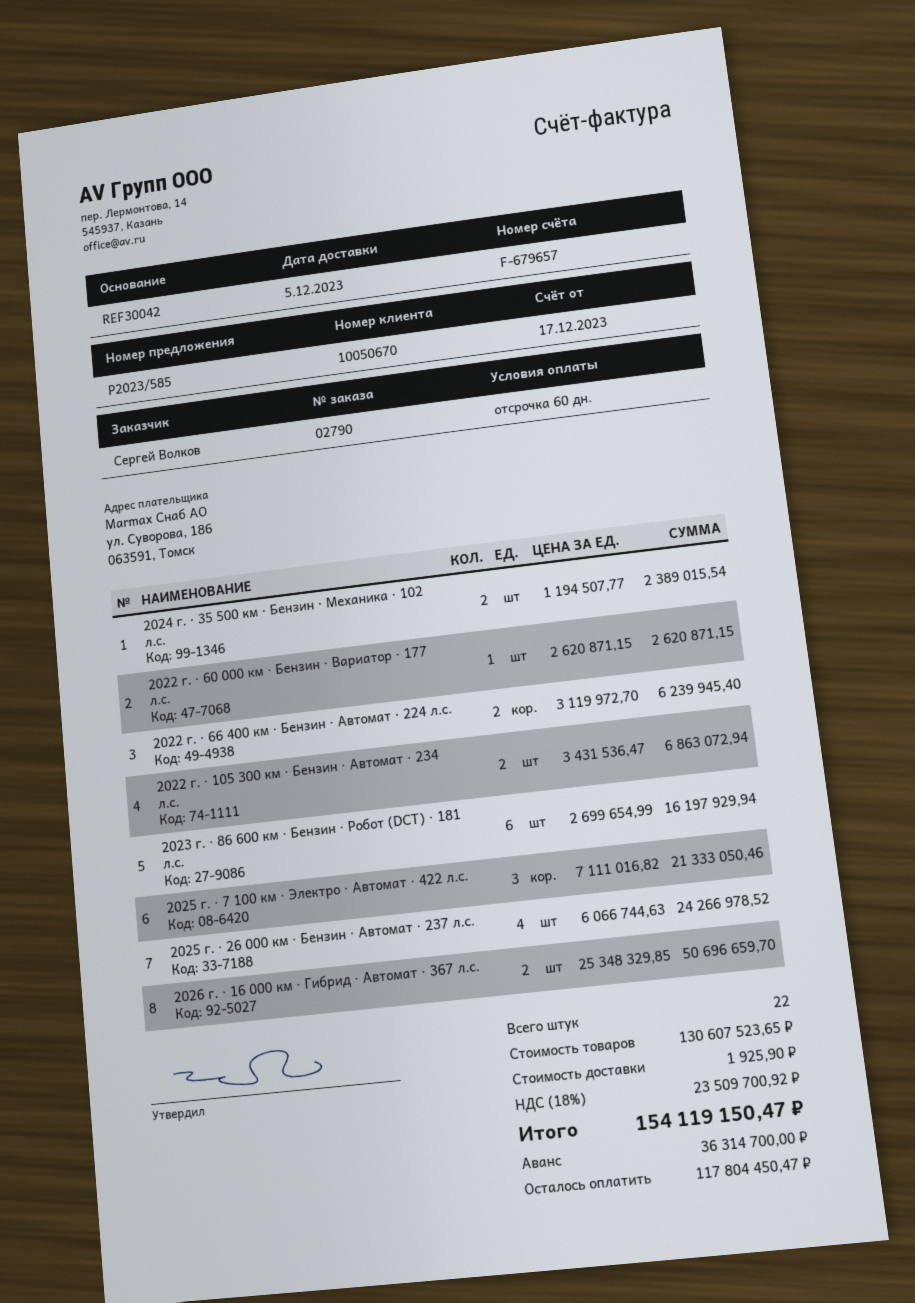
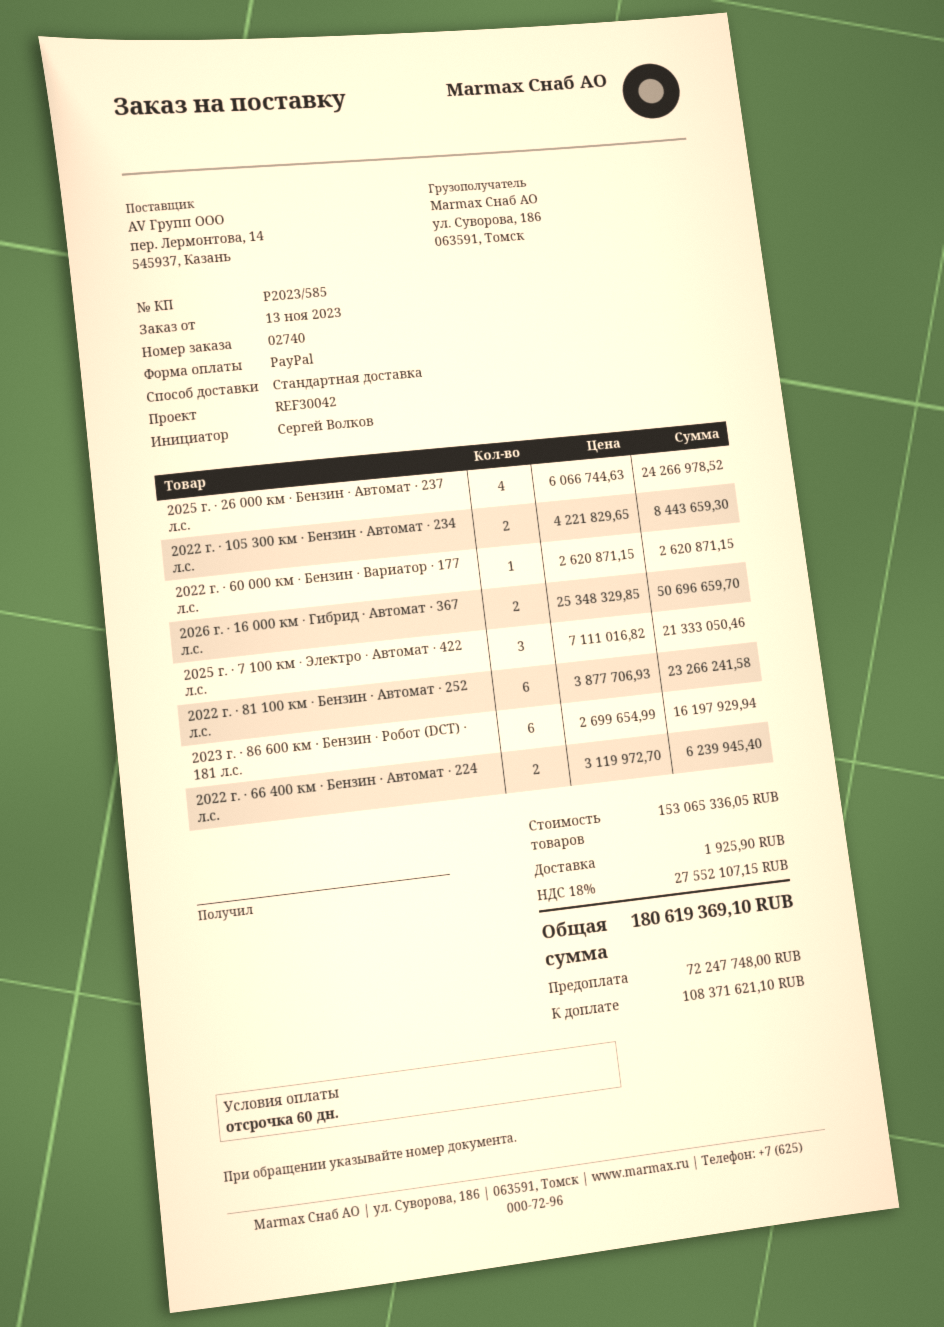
order number: 02790 -> 02740
2024 г. · 35 500 км · Бензин · Механика · 102 л.с.: 2 x 1194507.77 = 2389015.54 -> none
2022 г. · 105 300 км · Бензин · Автомат · 234 л.с.: 2 x 3431536.47 = 6863072.94 -> 2 x 4221829.65 = 8443659.30
2022 г. · 81 100 км · Бензин · Автомат · 252 л.с.: none -> 6 x 3877706.93 = 23266241.58
subtotal: 130607523.65 -> 153065336.05
tax: 18% = 23509700.92 -> 18% = 27552107.15
total: 154119150.47 -> 180619369.10
deposit: 36314700.00 -> 72247748.00
balance: 117804450.47 -> 108371621.10

